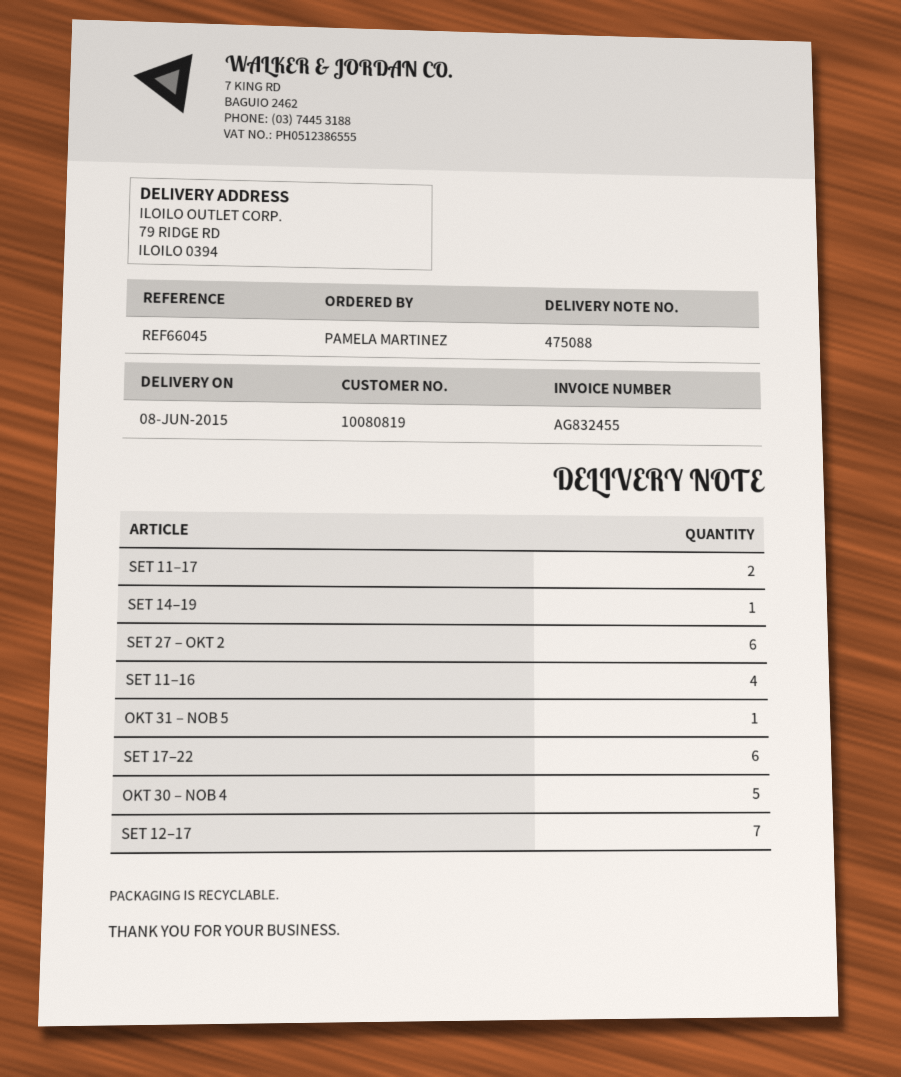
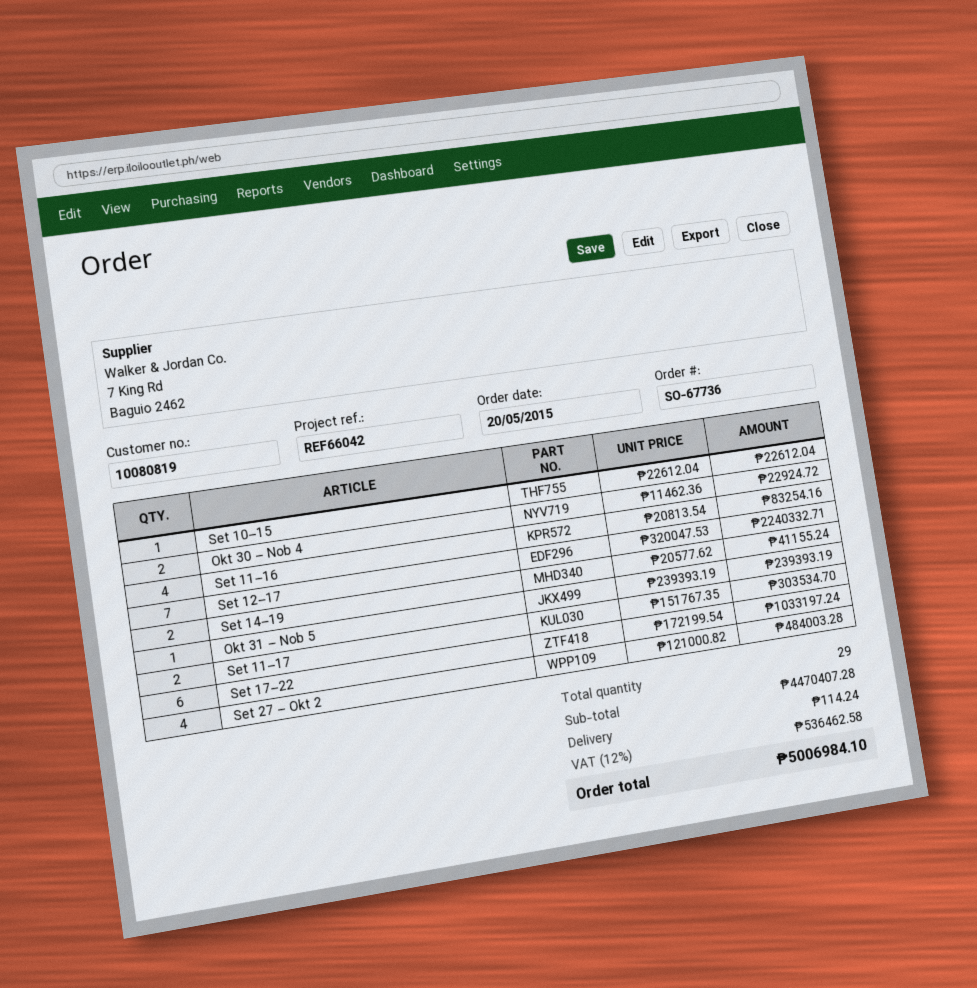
reference: REF66045 -> REF66042
SET 14–19: 1 -> 2
SET 27 – OKT 2: 6 -> 4
OKT 30 – NOB 4: 5 -> 2
Set 10–15: none -> 1

